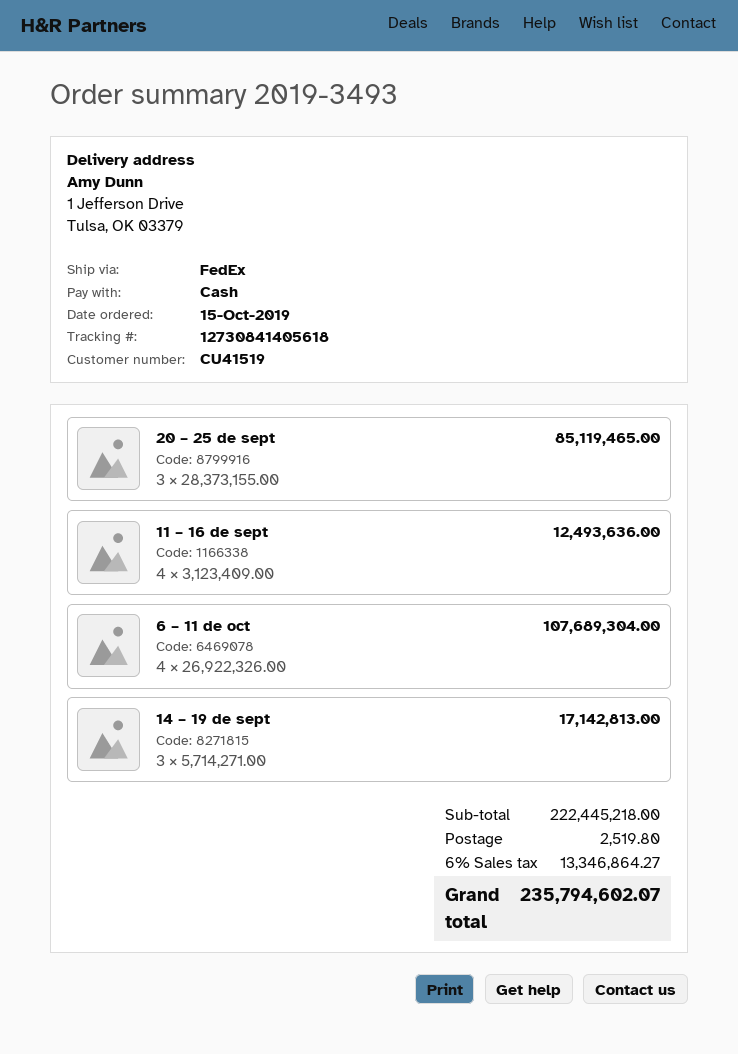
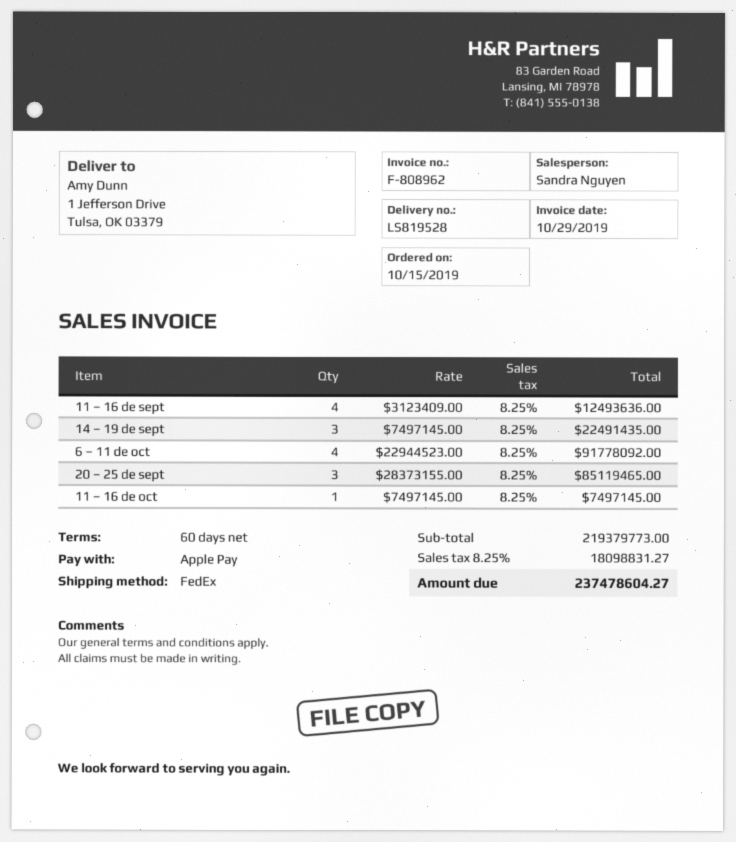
payment method: cash -> Apple Pay
6 – 11 de oct: 4 x 26922326.00 = 107689304.00 -> 4 x 22944523.00 = 91778092.00
14 – 19 de sept: 3 x 5714271.00 = 17142813.00 -> 3 x 7497145.00 = 22491435.00
11 – 16 de oct: none -> 1 x 7497145.00 = 7497145.00
subtotal: 222445218.00 -> 219379773.00
shipping: 2519.80 -> none
tax: 6% = 13346864.27 -> 8.25% = 18098831.27
total: 235794602.07 -> 237478604.27

